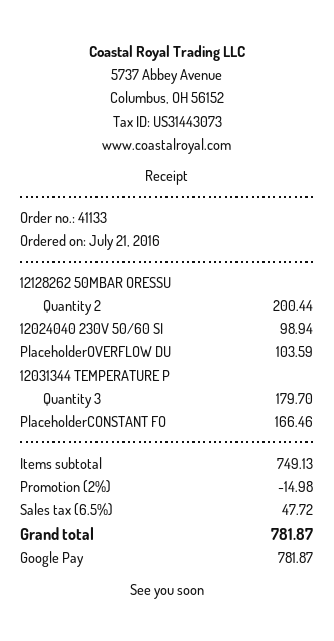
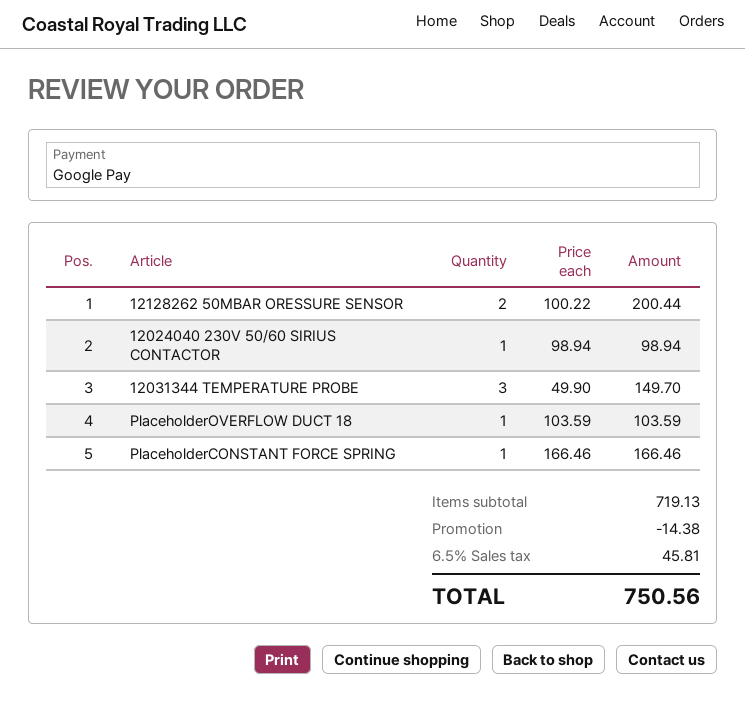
12031344 TEMPERATURE P: 3 for 179.70 -> 3 for 149.70
subtotal: 749.13 -> 719.13
discount: 14.98 -> 14.38
tax: 6.5% = 47.72 -> 6.5% = 45.81
total: 781.87 -> 750.56

